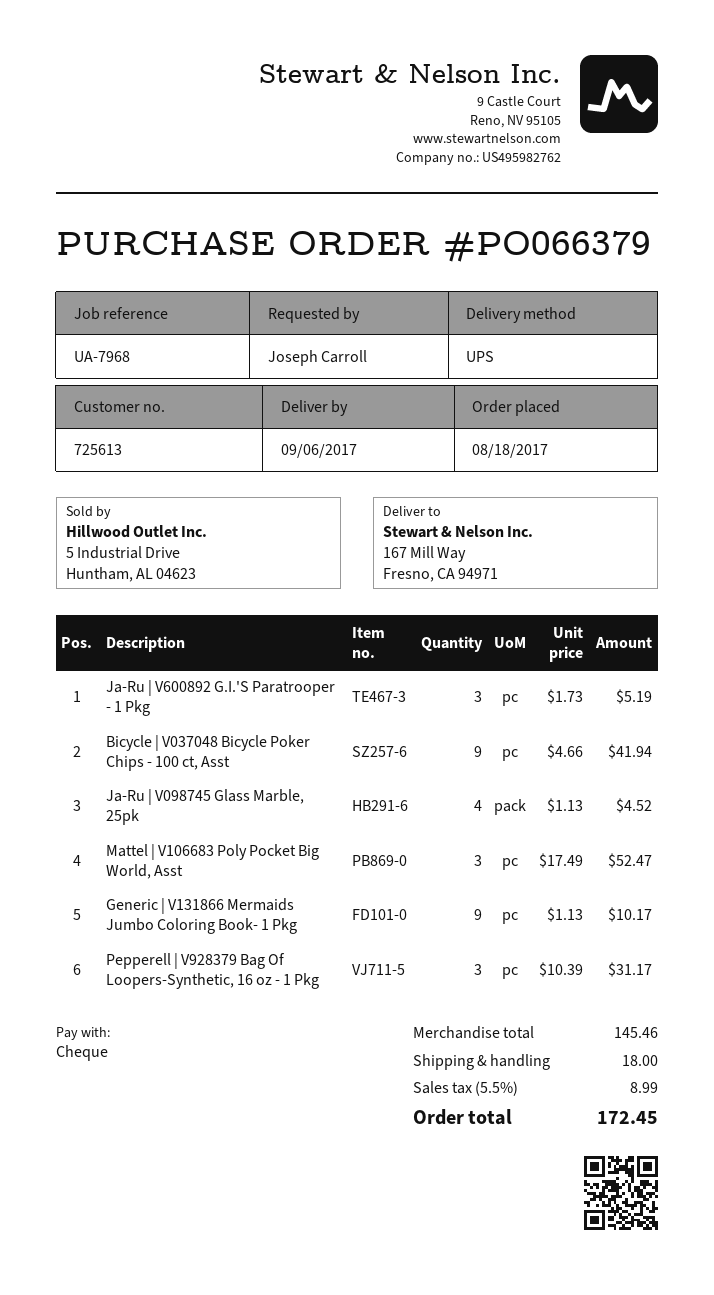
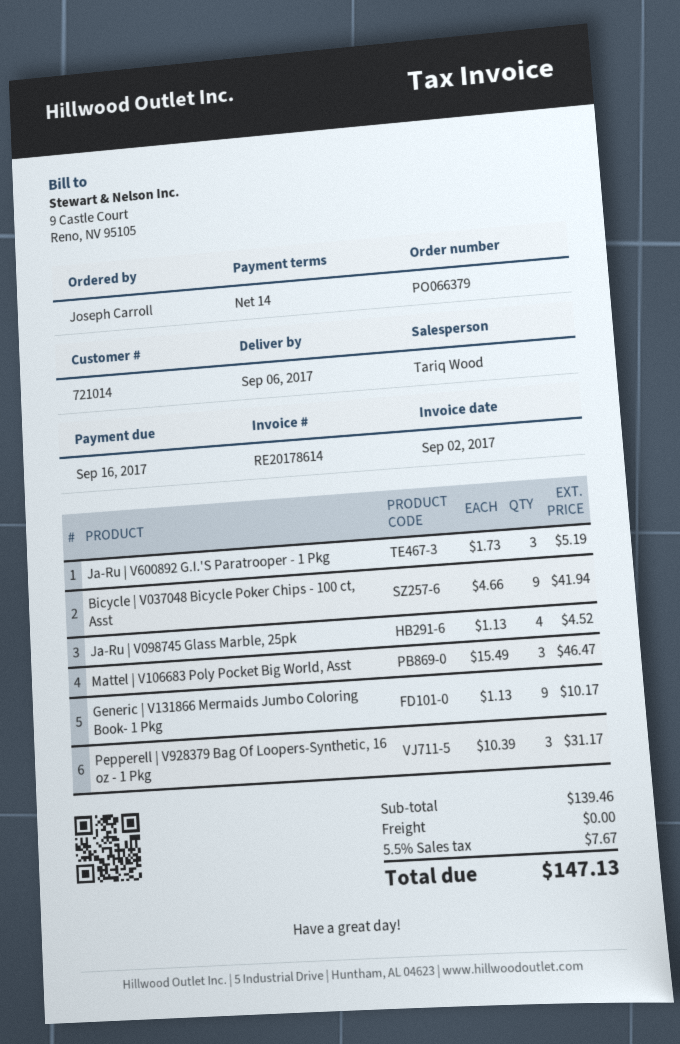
customer number: 725613 -> 721014
Mattel | V106683 Poly Pocket Big World, Asst: 3 x 17.49 = 52.47 -> 3 x 15.49 = 46.47
subtotal: 145.46 -> 139.46
shipping: 18.00 -> 0.00
tax: 5.5% = 8.99 -> 5.5% = 7.67
total: 172.45 -> 147.13

